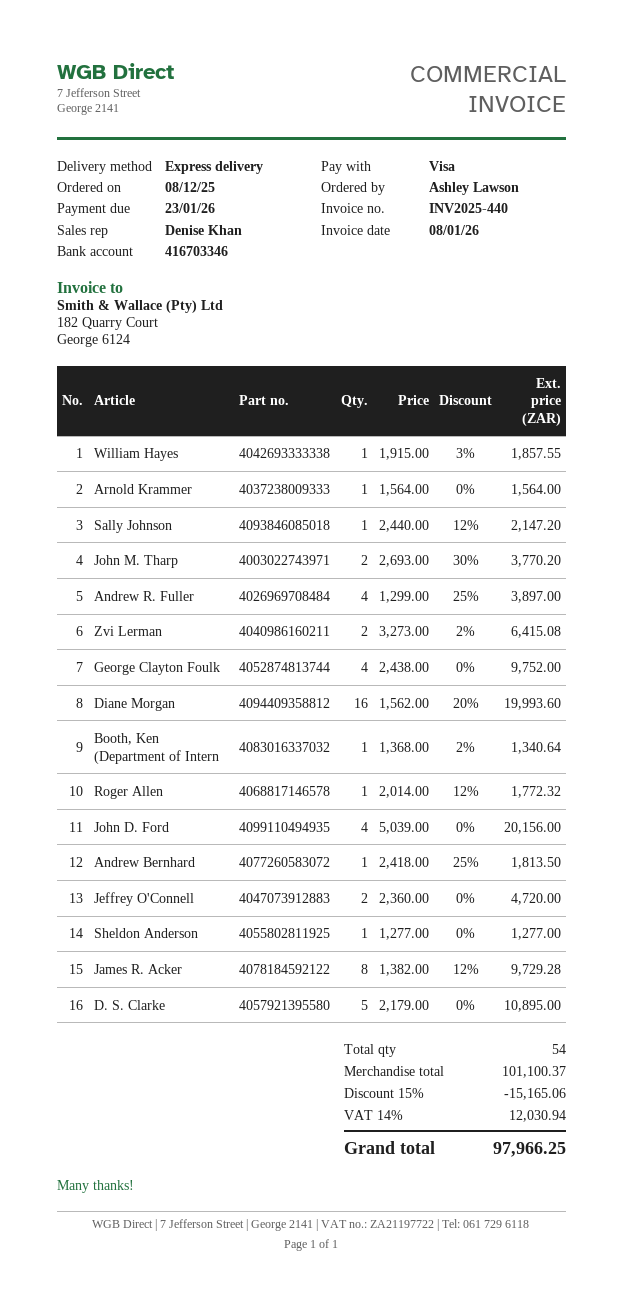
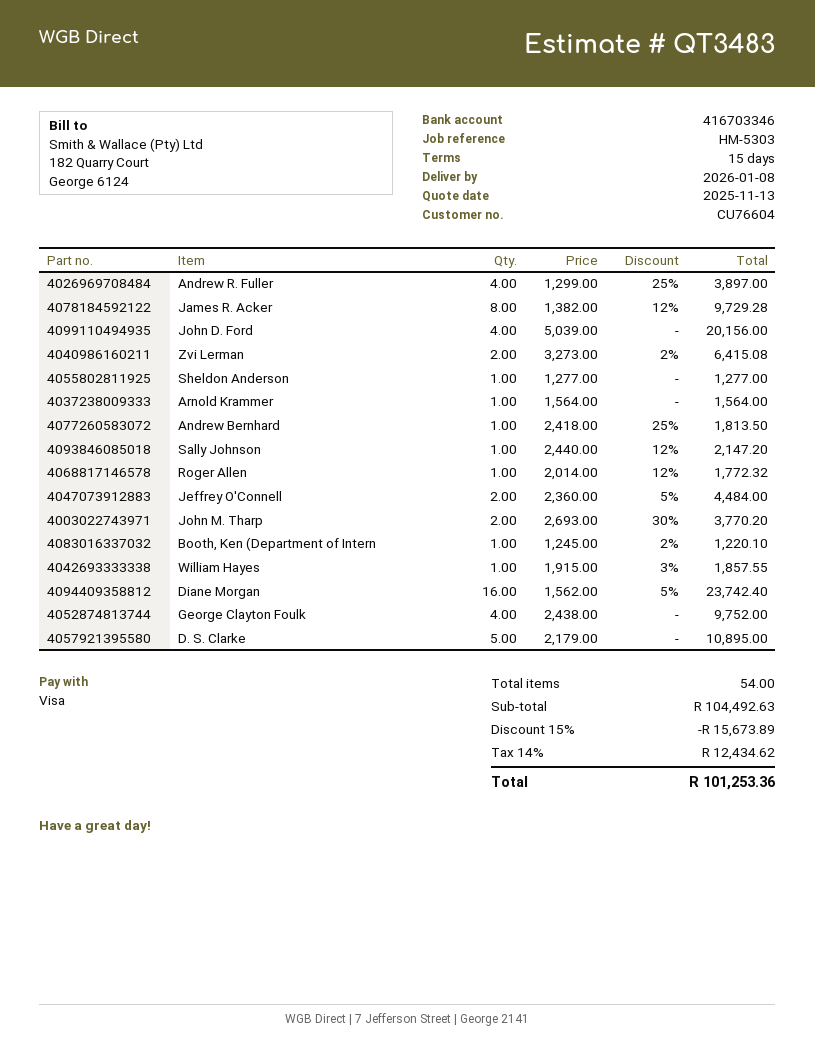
Diane Morgan: 16 x 1562.00 - 20% = 19993.60 -> 16 x 1562.00 - 5% = 23742.40
Booth, Ken (Department of Intern: 1 x 1368.00 - 2% = 1340.64 -> 1 x 1245.00 - 2% = 1220.10
Jeffrey O'Connell: 2 x 2360.00 = 4720.00 -> 2 x 2360.00 - 5% = 4484.00
subtotal: 101100.37 -> 104492.63
discount: 15% = 15165.06 -> 15% = 15673.89
tax: 14% = 12030.94 -> 14% = 12434.62
total: 97966.25 -> 101253.36

